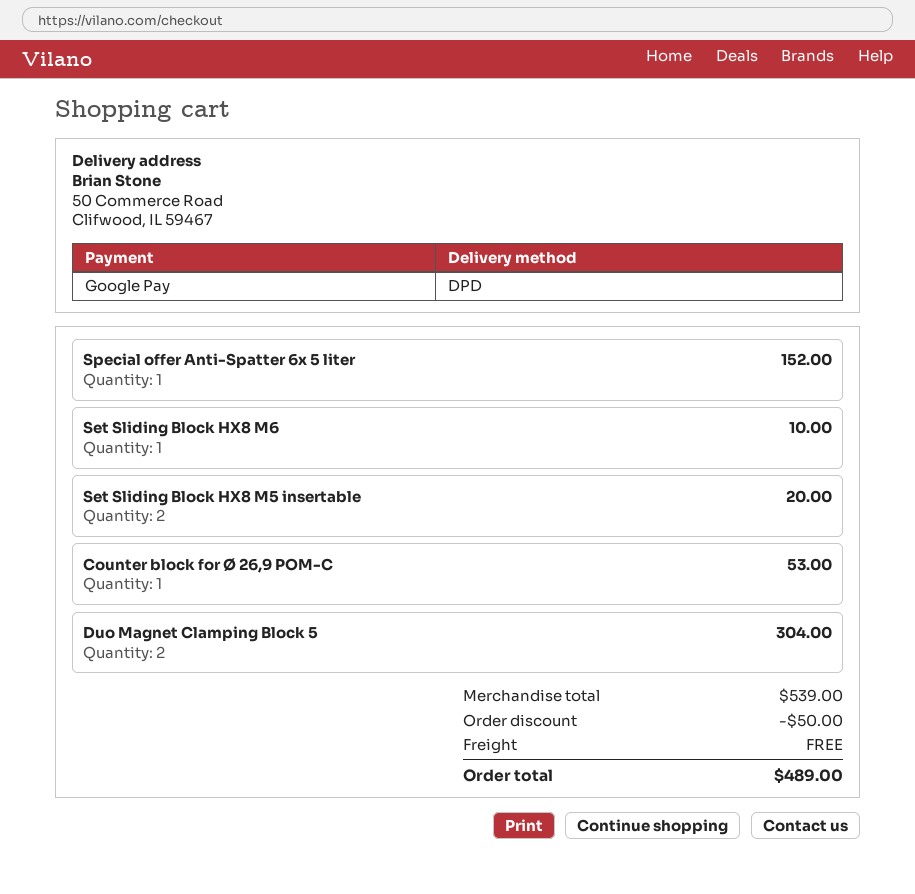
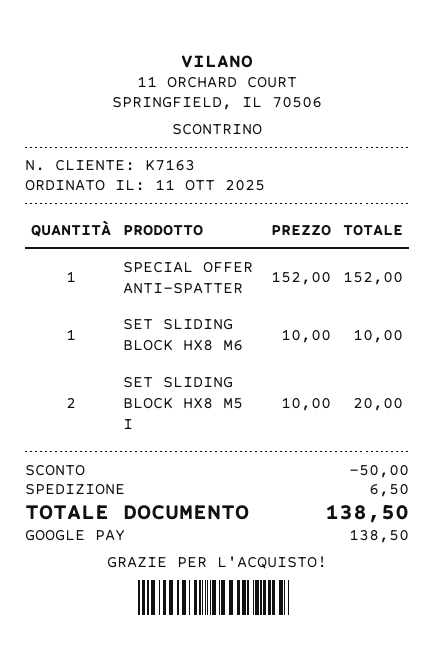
Counter block for Ø 26,9 POM-C: 1 for 53.00 -> none
Duo Magnet Clamping Block 5: 2 for 304.00 -> none
shipping: 0.00 -> 6.50
total: 489.00 -> 138.50

